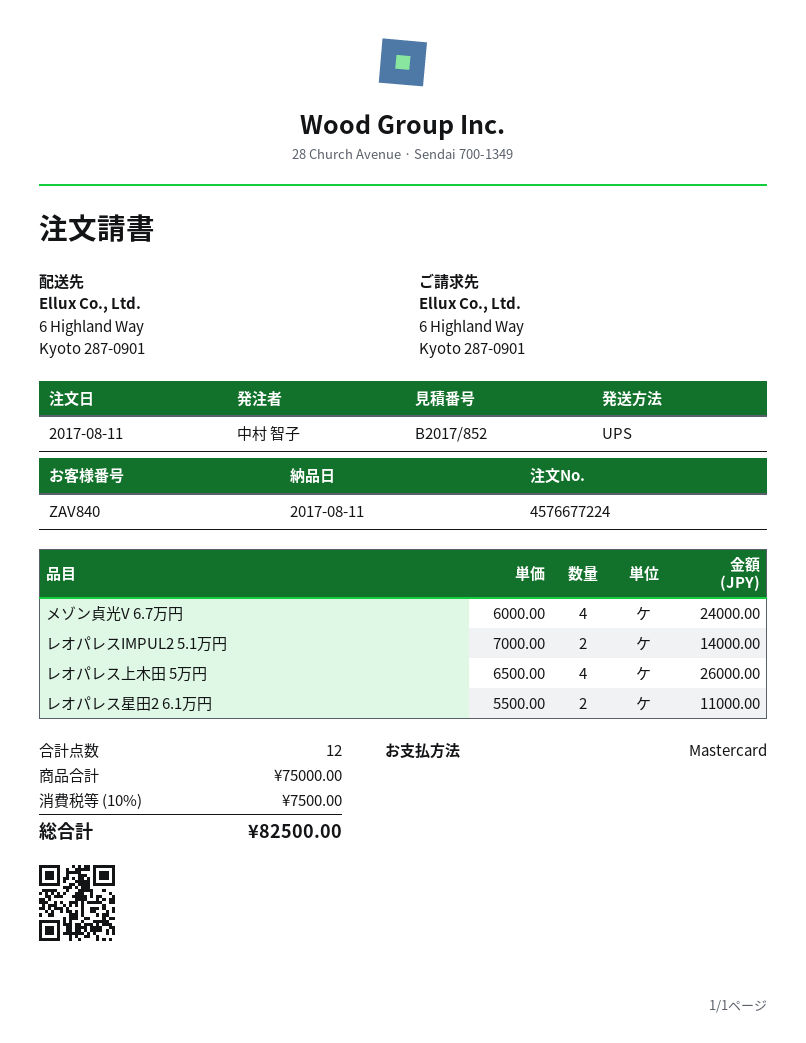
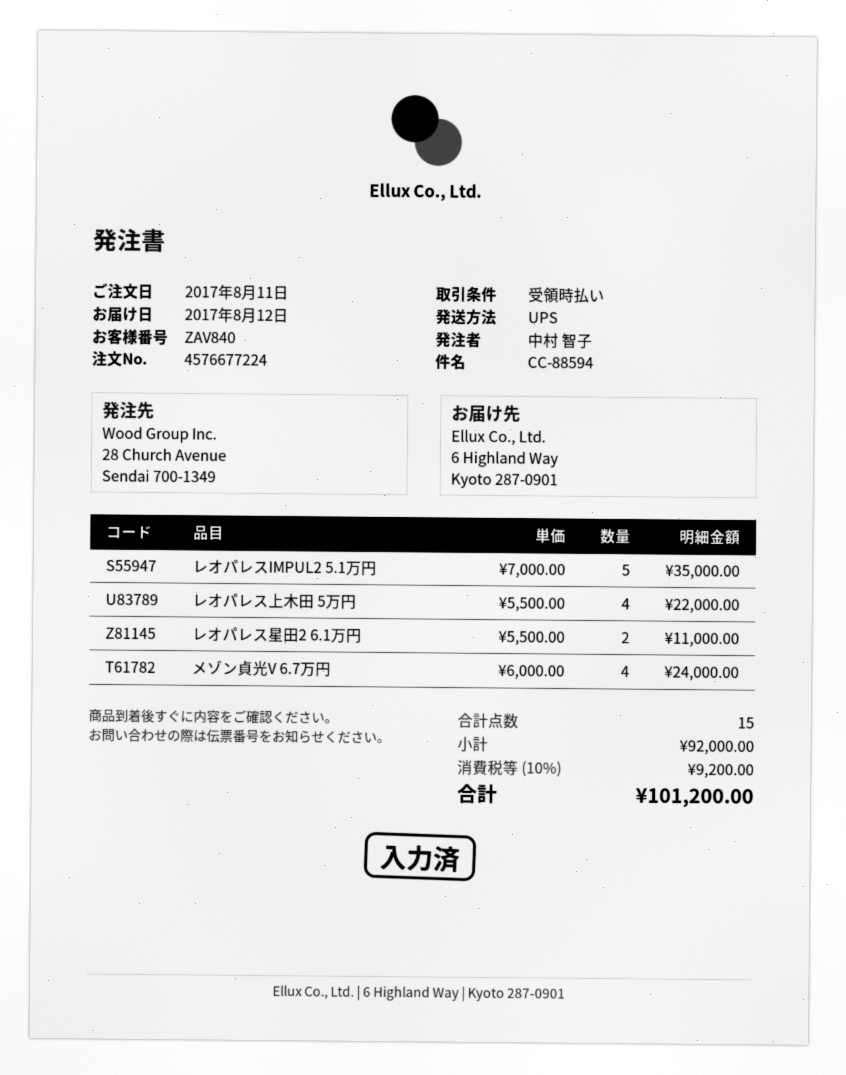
delivery date: 2017-08-11 -> 2017-08-12
レオパレスIMPUL2 5.1万円: 2 x 7000.00 = 14000.00 -> 5 x 7000.00 = 35000.00
レオパレス上木田 5万円: 4 x 6500.00 = 26000.00 -> 4 x 5500.00 = 22000.00
total quantity: 12 -> 15
subtotal: 75000.00 -> 92000.00
tax: 10% = 7500.00 -> 10% = 9200.00
total: 82500.00 -> 101200.00

